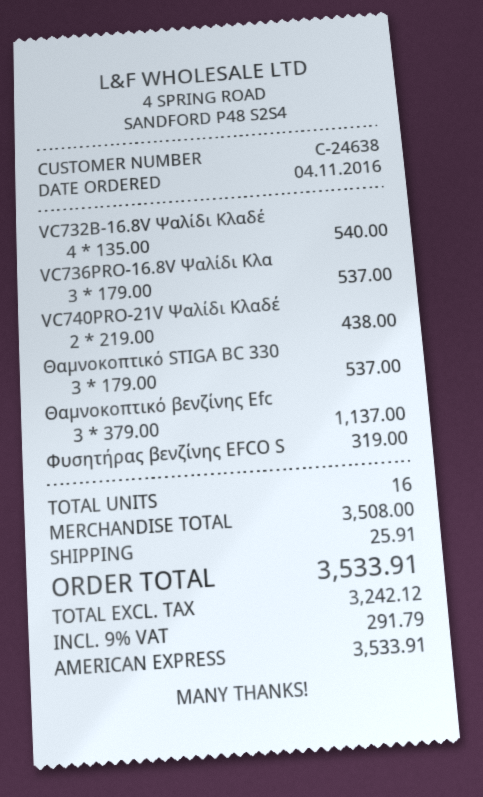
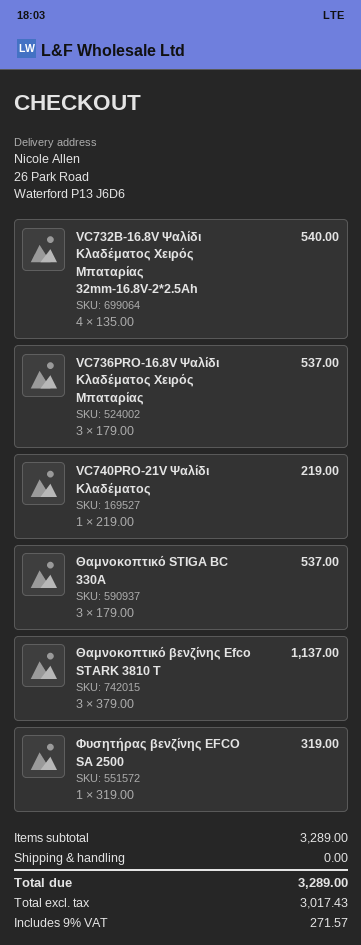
VC740PRO-21V Ψαλίδι Κλαδέ: 2 x 219.00 = 438.00 -> 1 x 219.00 = 219.00
subtotal: 3508.00 -> 3289.00
shipping: 25.91 -> 0.00
net: 3242.12 -> 3017.43
tax: 9% = 291.79 -> 9% = 271.57
total: 3533.91 -> 3289.00

